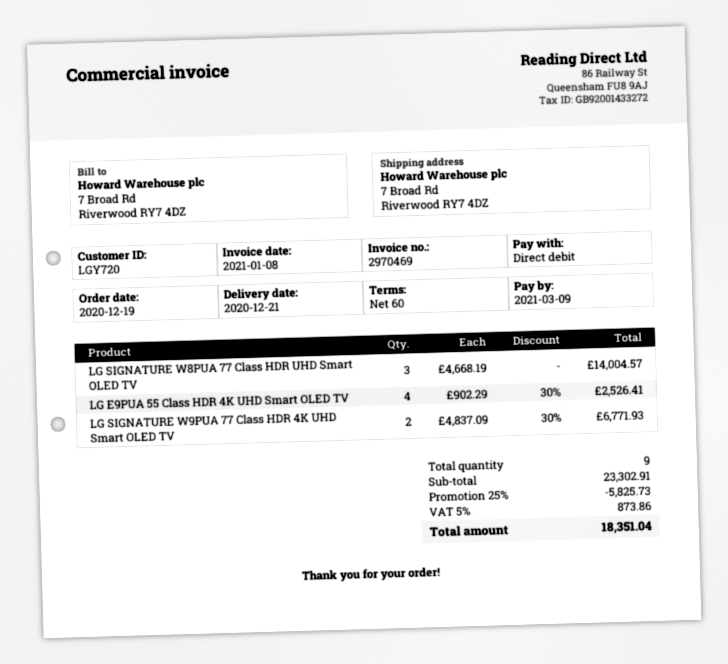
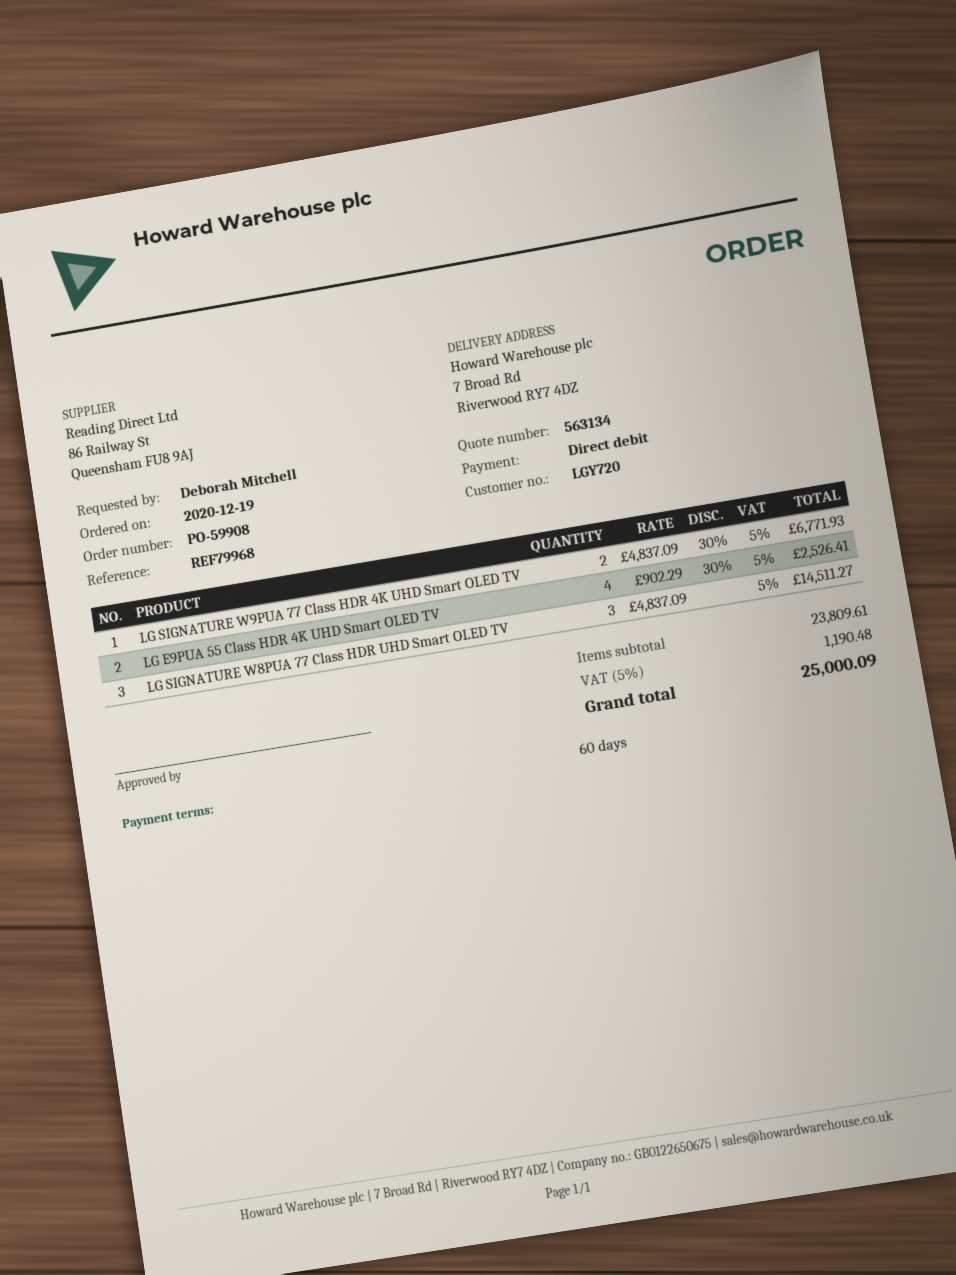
LG SIGNATURE W8PUA 77 Class HDR UHD Smart OLED TV: 3 x 4668.19 = 14004.57 -> 3 x 4837.09 = 14511.27
subtotal: 23302.91 -> 23809.61
discount: 25% = 5825.73 -> none
tax: 5% = 873.86 -> 5% = 1190.48
total: 18351.04 -> 25000.09

